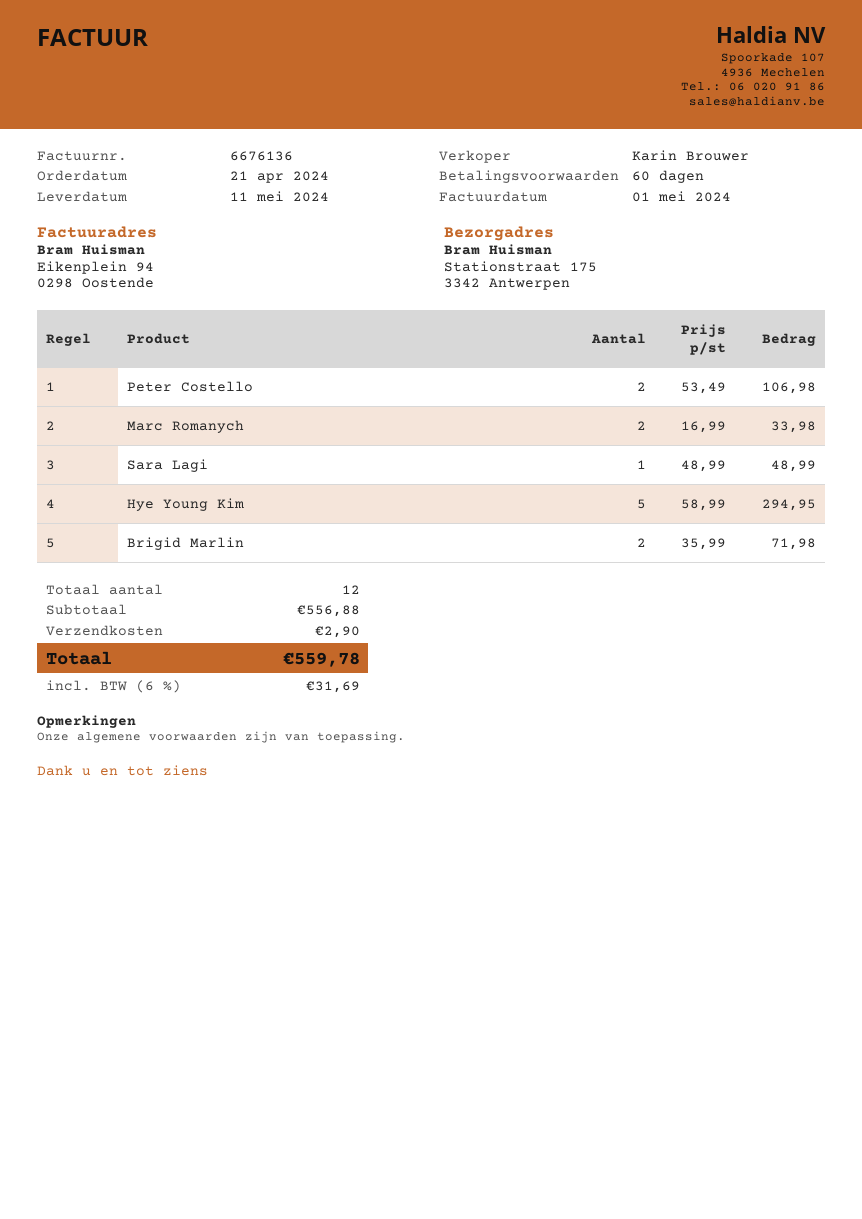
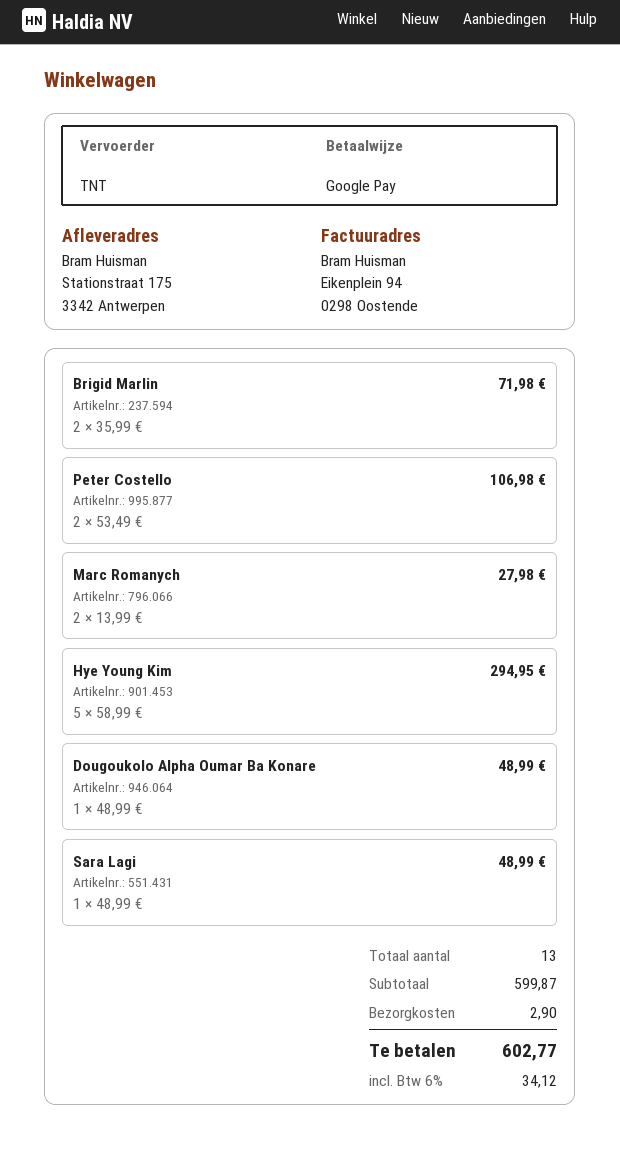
Marc Romanych: 2 x 16.99 = 33.98 -> 2 x 13.99 = 27.98
Dougoukolo Alpha Oumar Ba Konare: none -> 1 x 48.99 = 48.99
total quantity: 12 -> 13
subtotal: 556.88 -> 599.87
tax: 6% = 31.69 -> 6% = 34.12
total: 559.78 -> 602.77

